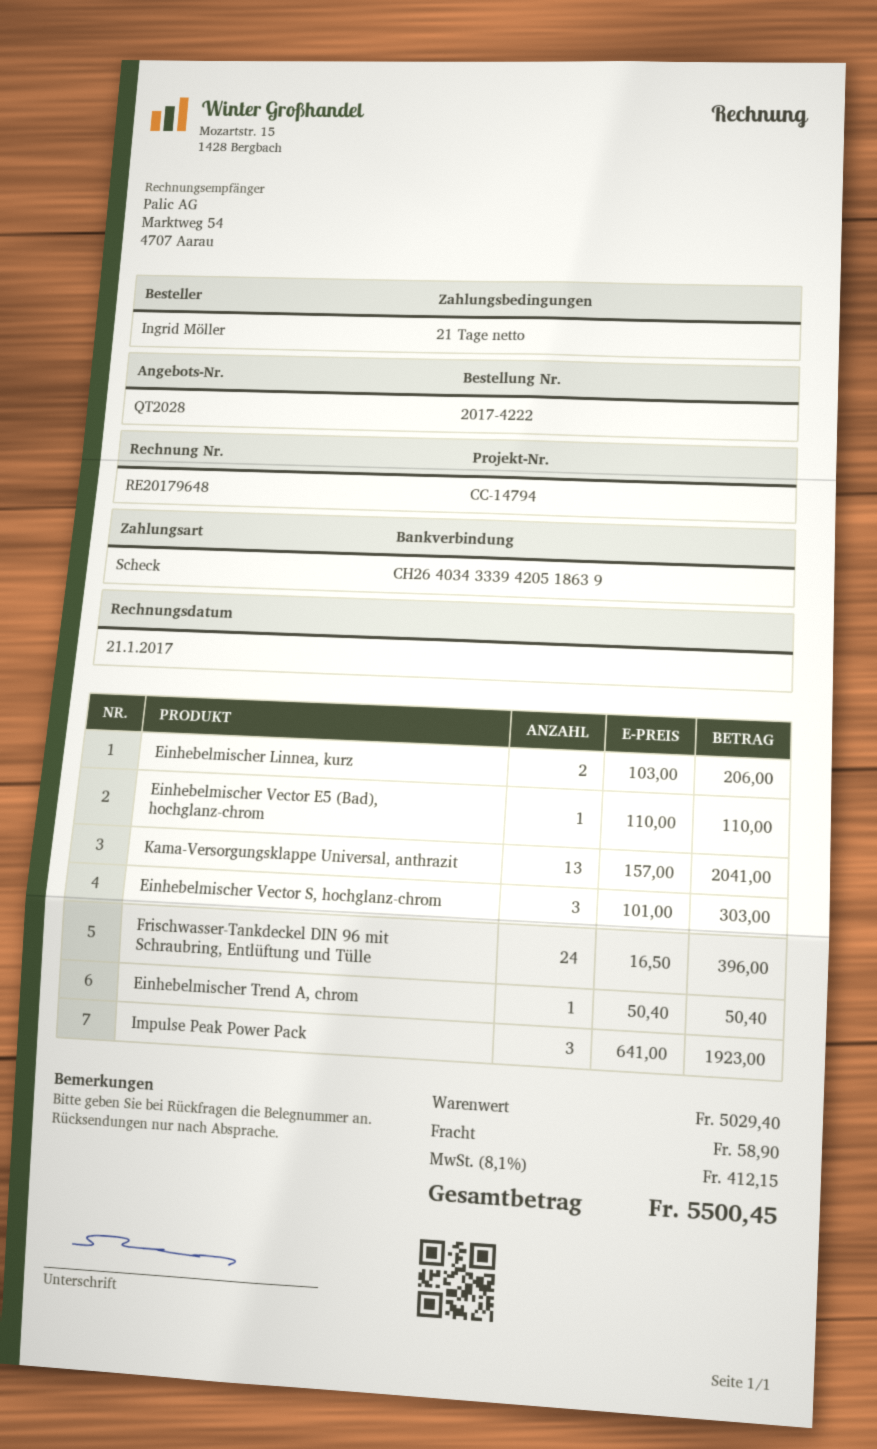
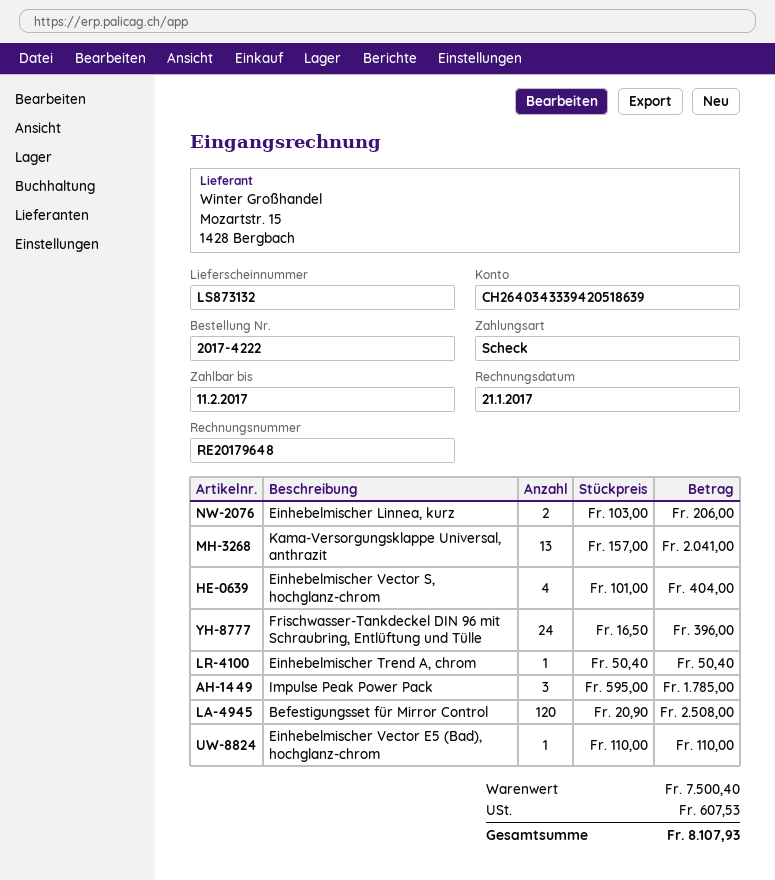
Einhebelmischer Vector S, hochglanz-chrom: 3 x 101.00 = 303.00 -> 4 x 101.00 = 404.00
Impulse Peak Power Pack: 3 x 641.00 = 1923.00 -> 3 x 595.00 = 1785.00
Befestigungsset für Mirror Control: none -> 120 x 20.90 = 2508.00
subtotal: 5029.40 -> 7500.40
shipping: 58.90 -> none
tax: 412.15 -> 607.53
total: 5500.45 -> 8107.93

